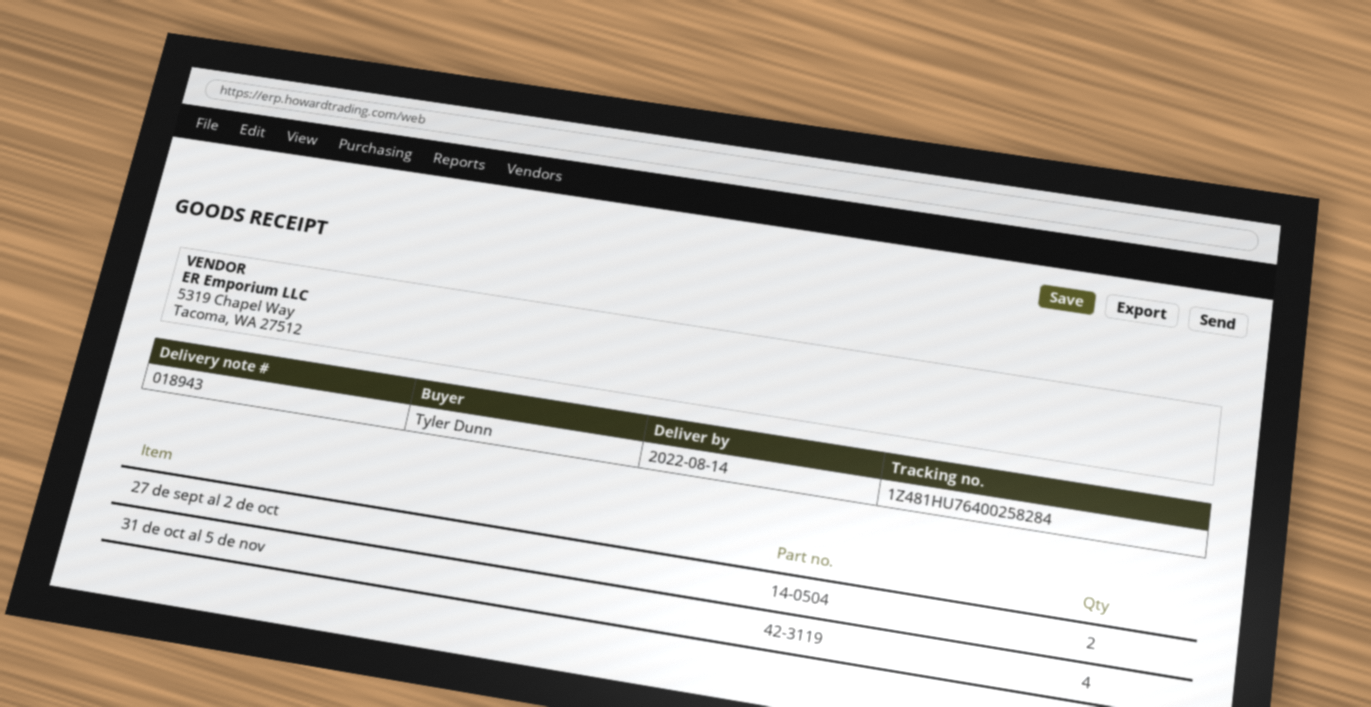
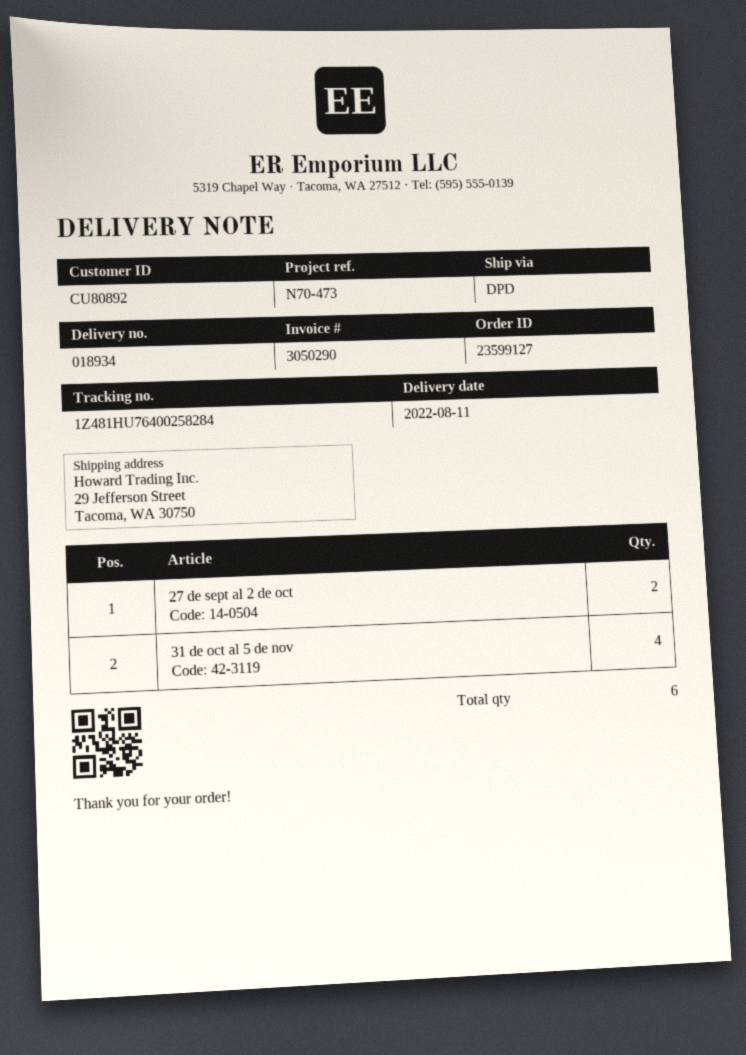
delivery note number: 018943 -> 018934
delivery date: 2022-08-14 -> 2022-08-11

